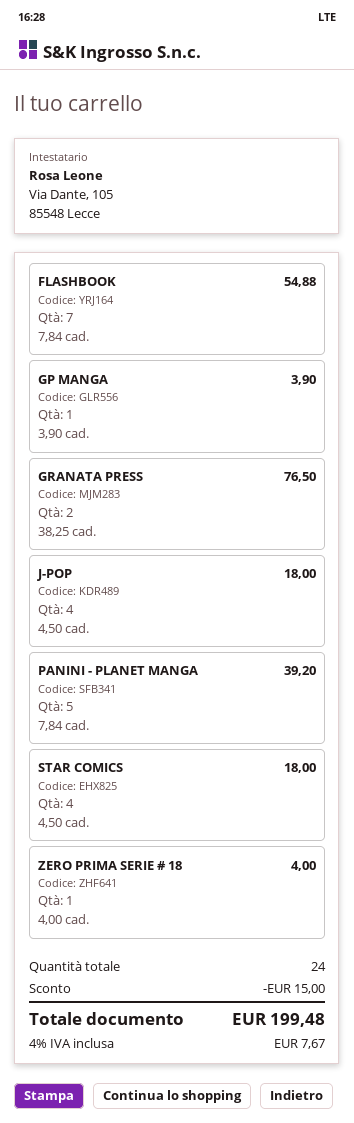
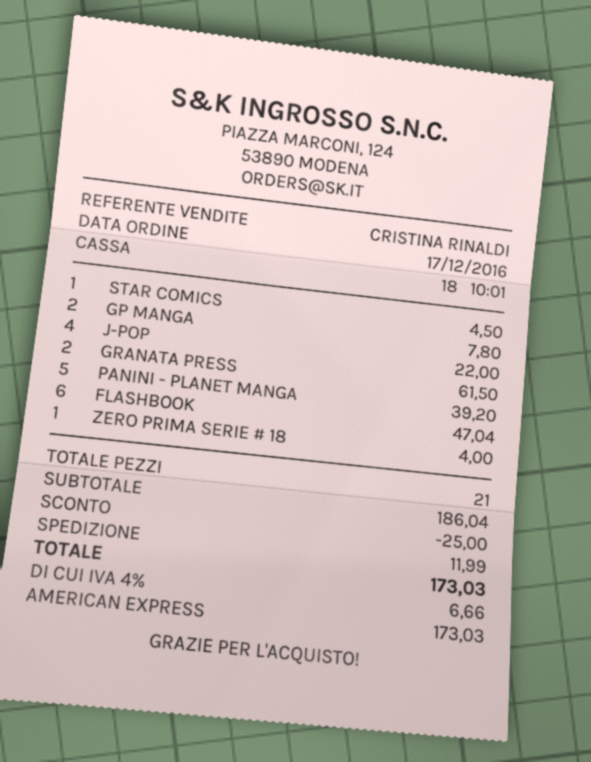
FLASHBOOK: 7 for 54.88 -> 6 for 47.04
GP MANGA: 1 for 3.90 -> 2 for 7.80
GRANATA PRESS: 2 for 76.50 -> 2 for 61.50
J-POP: 4 for 18.00 -> 4 for 22.00
STAR COMICS: 4 for 18.00 -> 1 for 4.50
total quantity: 24 -> 21
discount: 15.00 -> 25.00
shipping: none -> 11.99
tax: 4% = 7.67 -> 4% = 6.66
total: 199.48 -> 173.03

